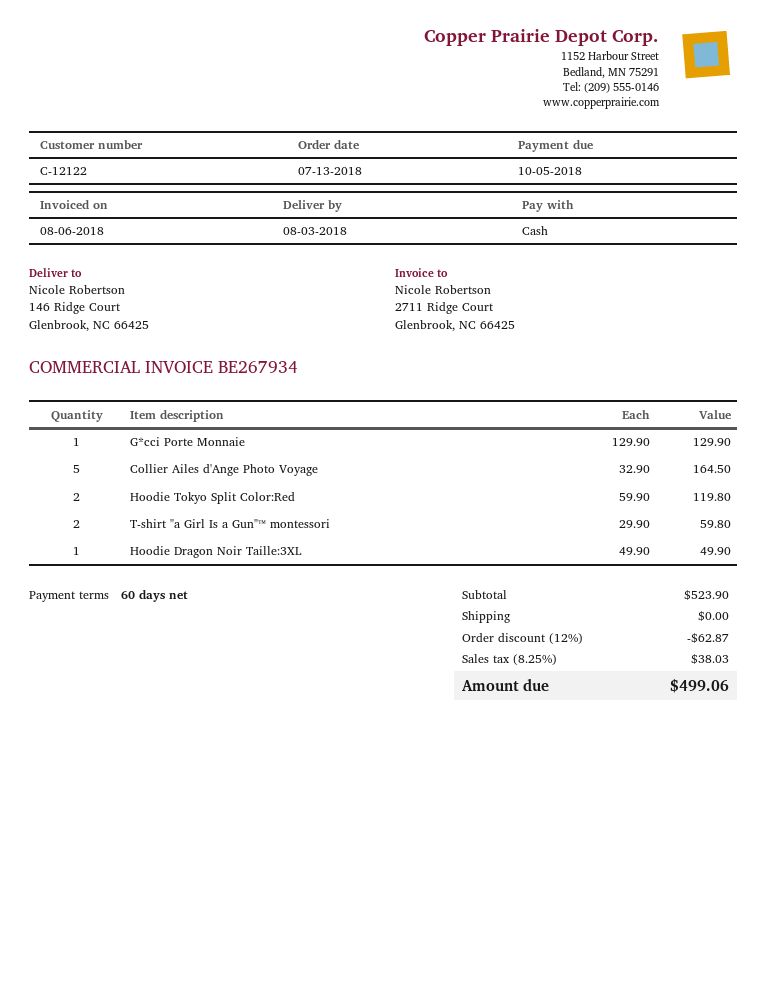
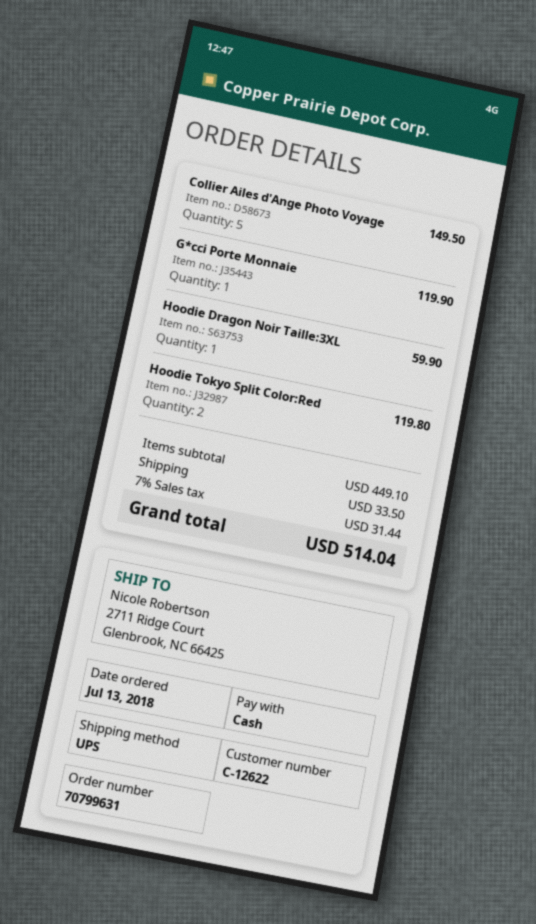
customer number: C-12122 -> C-12622
ship to: 146 Ridge Court, Glenbrook, NC 66425 -> 2711 Ridge Court, Glenbrook, NC 66425
G*cci Porte Monnaie: 1 for 129.90 -> 1 for 119.90
Collier Ailes d'Ange Photo Voyage: 5 for 164.50 -> 5 for 149.50
T-shirt "a Girl Is a Gun"™ montessori: 2 for 59.80 -> none
Hoodie Dragon Noir Taille:3XL: 1 for 49.90 -> 1 for 59.90
subtotal: 523.90 -> 449.10
discount: 12% = 62.87 -> none
shipping: 0.00 -> 33.50
tax: 8.25% = 38.03 -> 7% = 31.44
total: 499.06 -> 514.04

